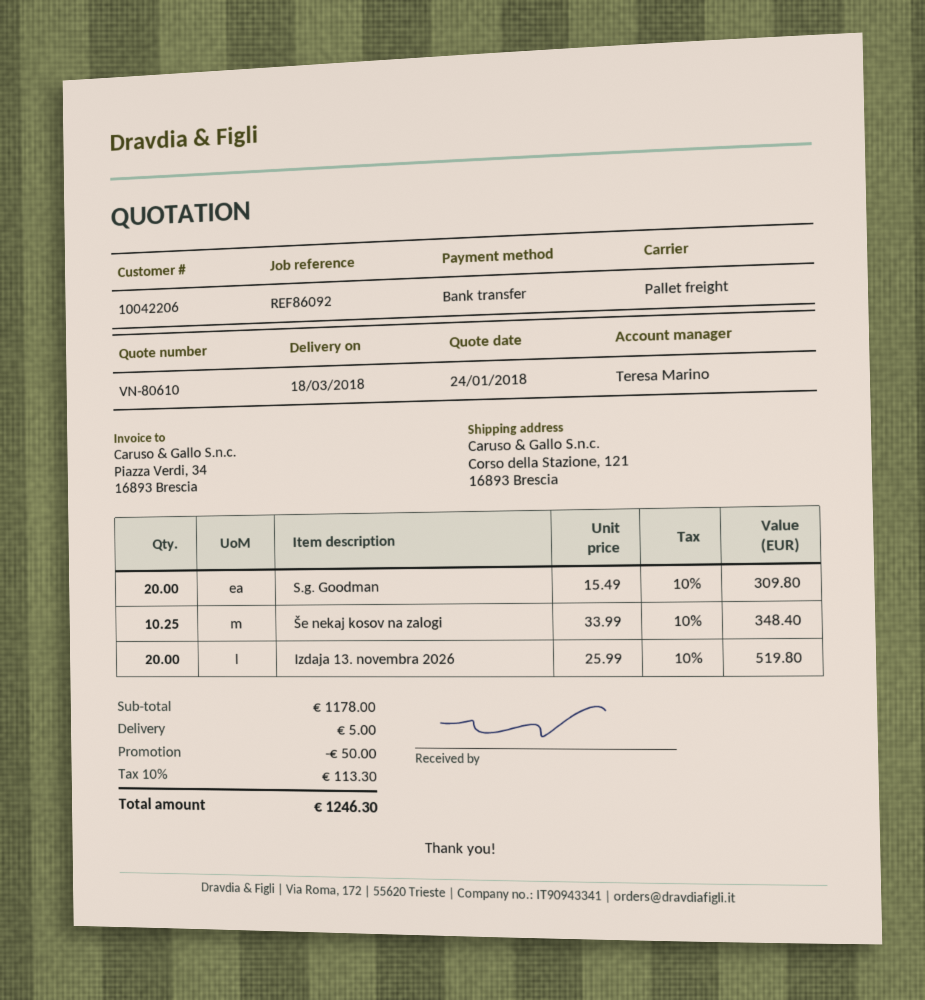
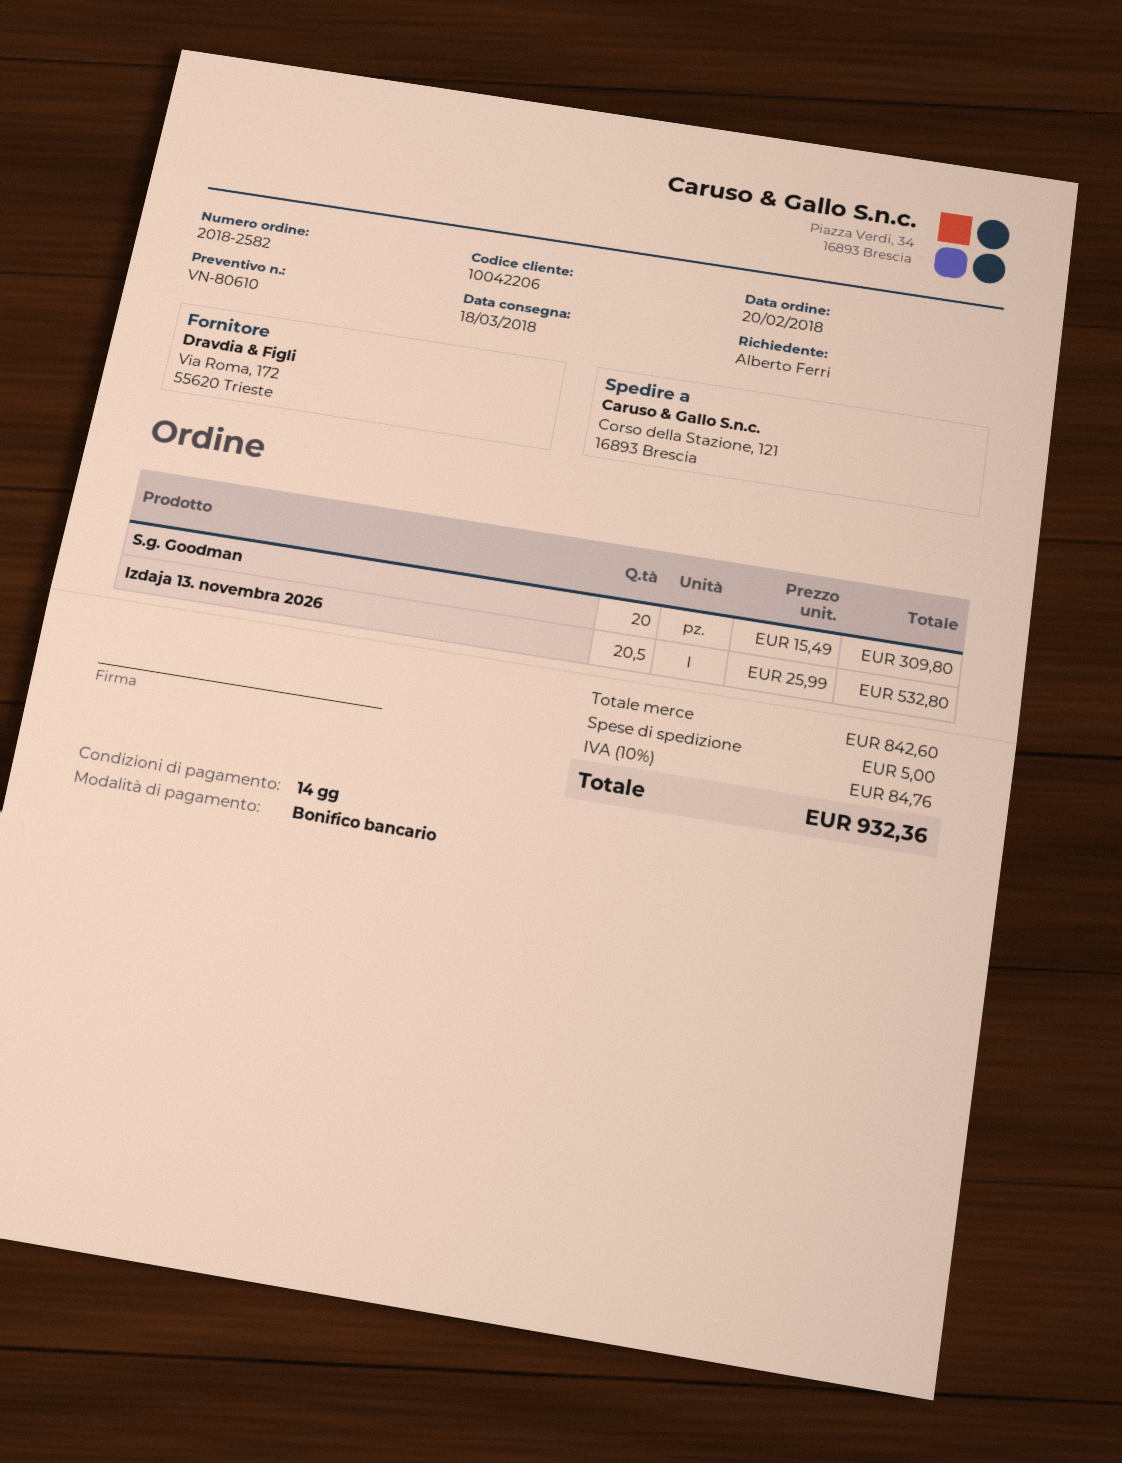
Še nekaj kosov na zalogi: 10.25 x 33.99 = 348.40 -> none
Izdaja 13. novembra 2026: 20 x 25.99 = 519.80 -> 20.5 x 25.99 = 532.80
subtotal: 1178.00 -> 842.60
discount: 50.00 -> none
tax: 10% = 113.30 -> 10% = 84.76
total: 1246.30 -> 932.36

